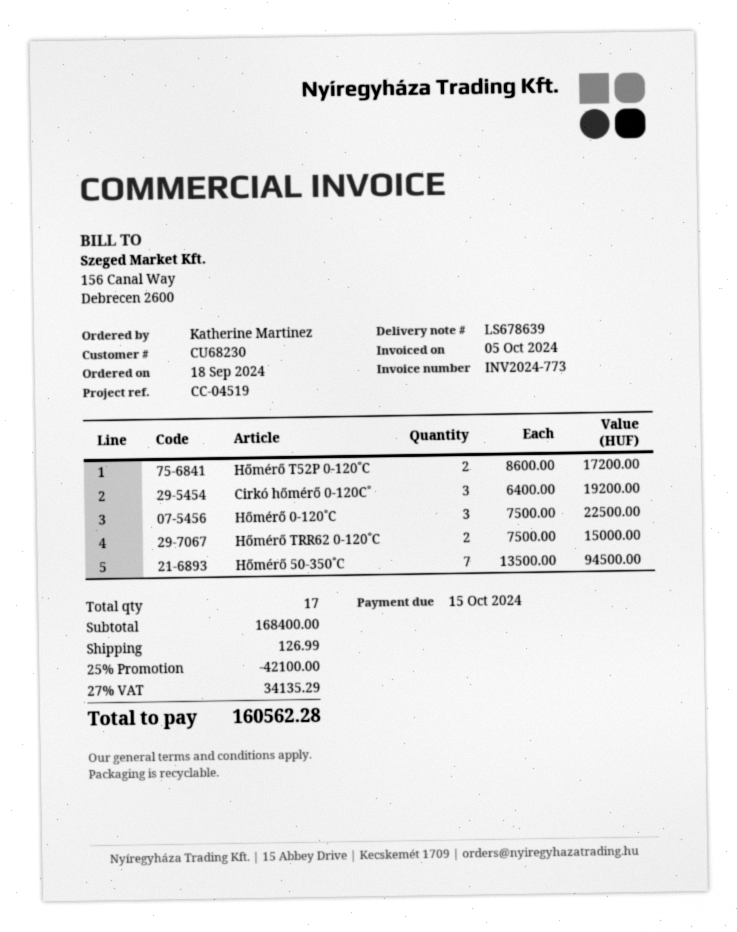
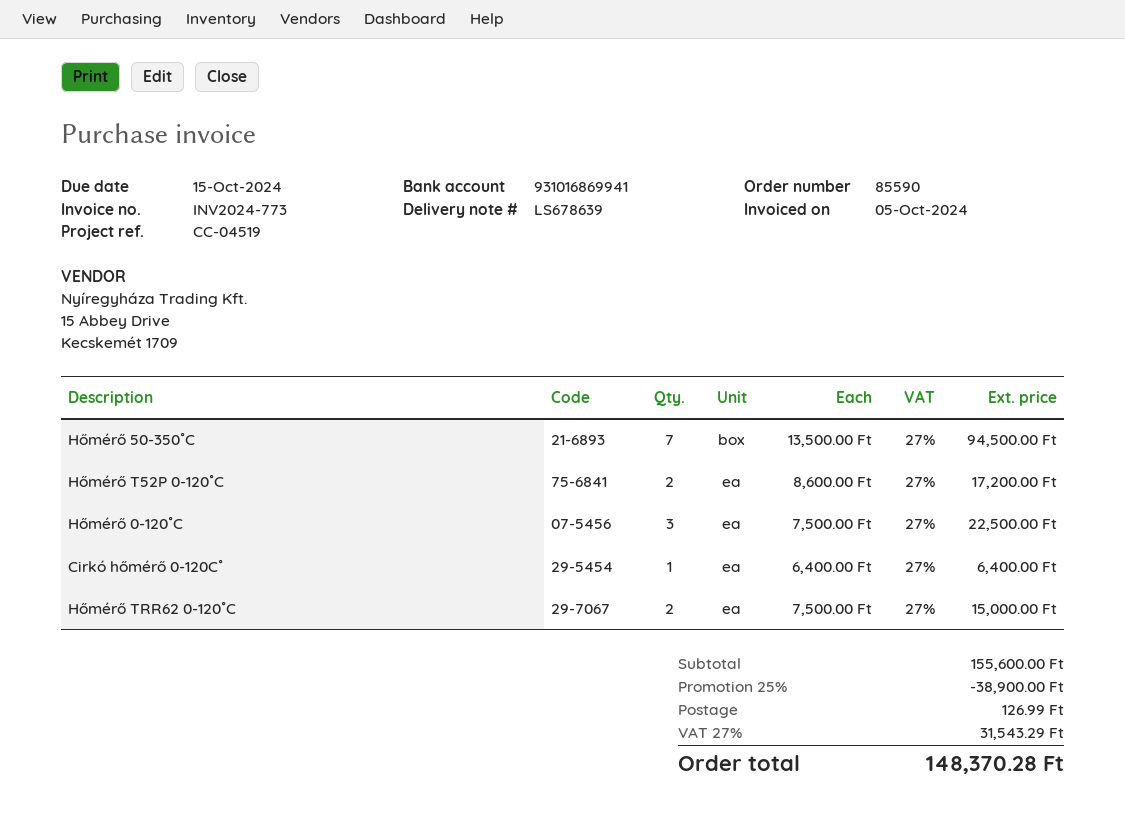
Cirkó hőmérő 0-120C˚: 3 x 6400.00 = 19200.00 -> 1 x 6400.00 = 6400.00
subtotal: 168400.00 -> 155600.00
discount: 25% = 42100.00 -> 25% = 38900.00
tax: 27% = 34135.29 -> 27% = 31543.29
total: 160562.28 -> 148370.28

